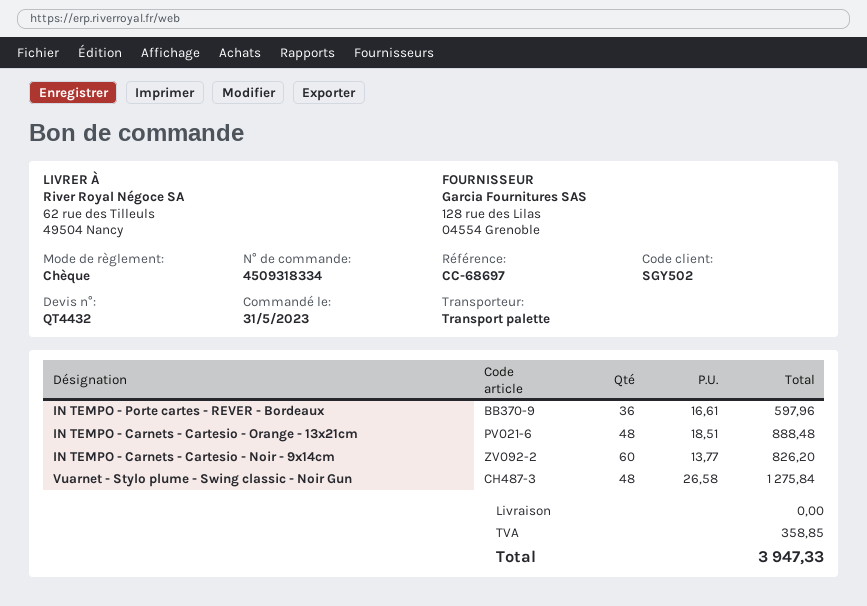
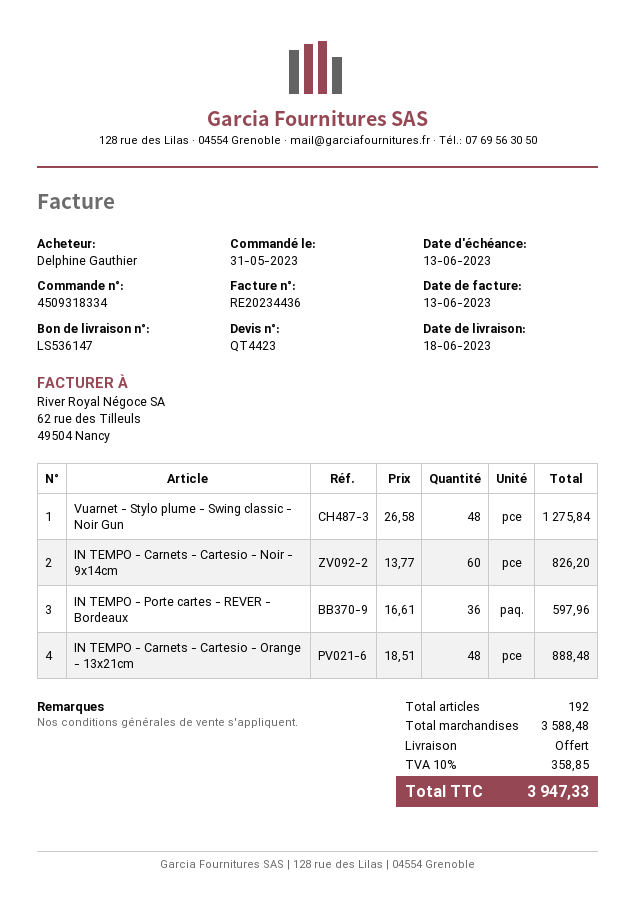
quote number: QT4432 -> QT4423

